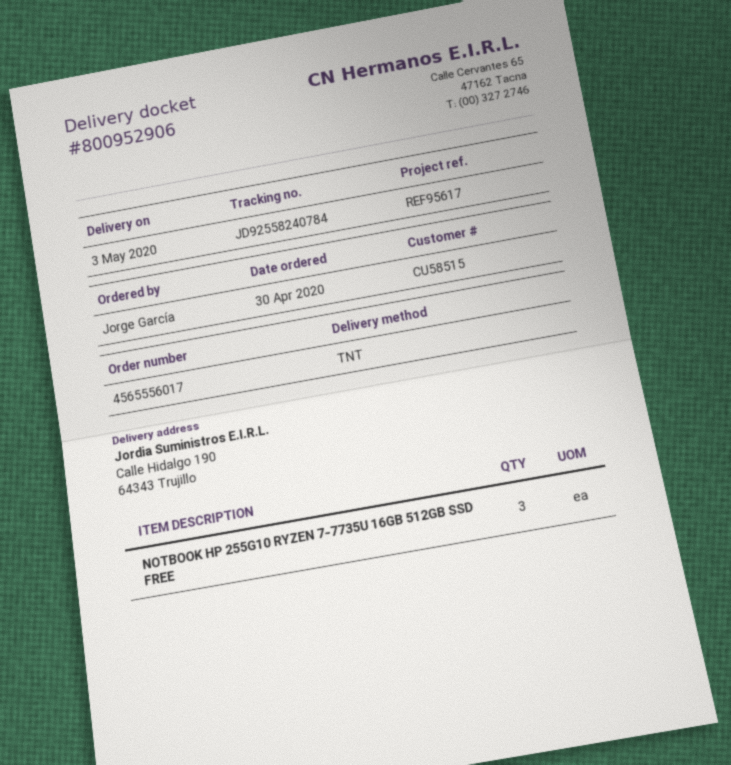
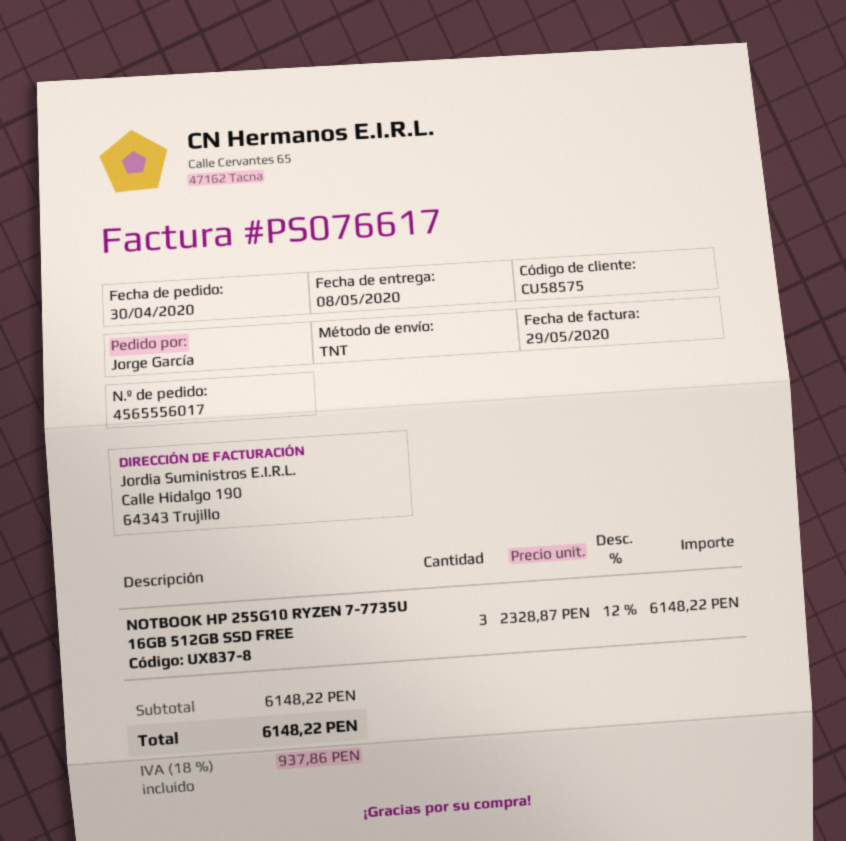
delivery date: 2020-05-03 -> 2020-05-08
customer number: CU58515 -> CU58575

